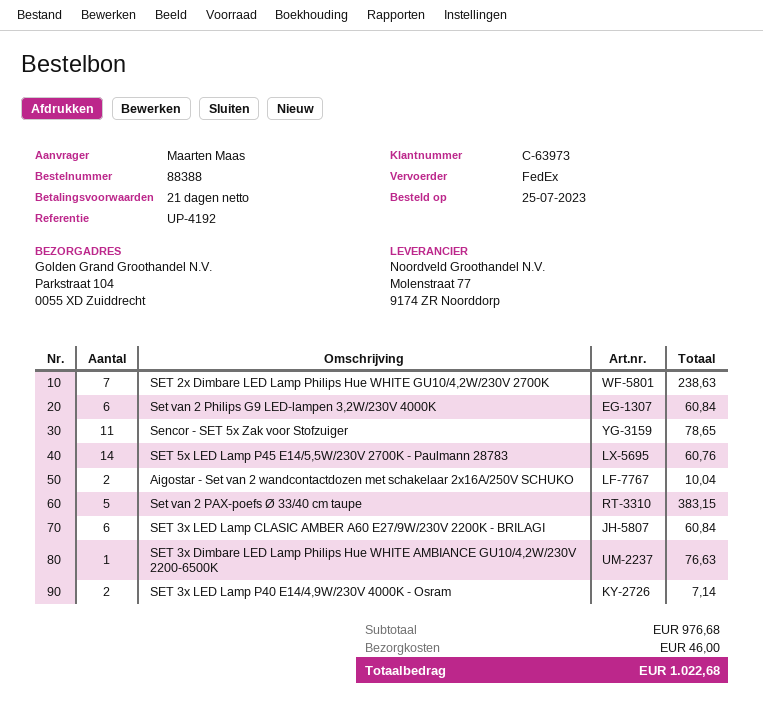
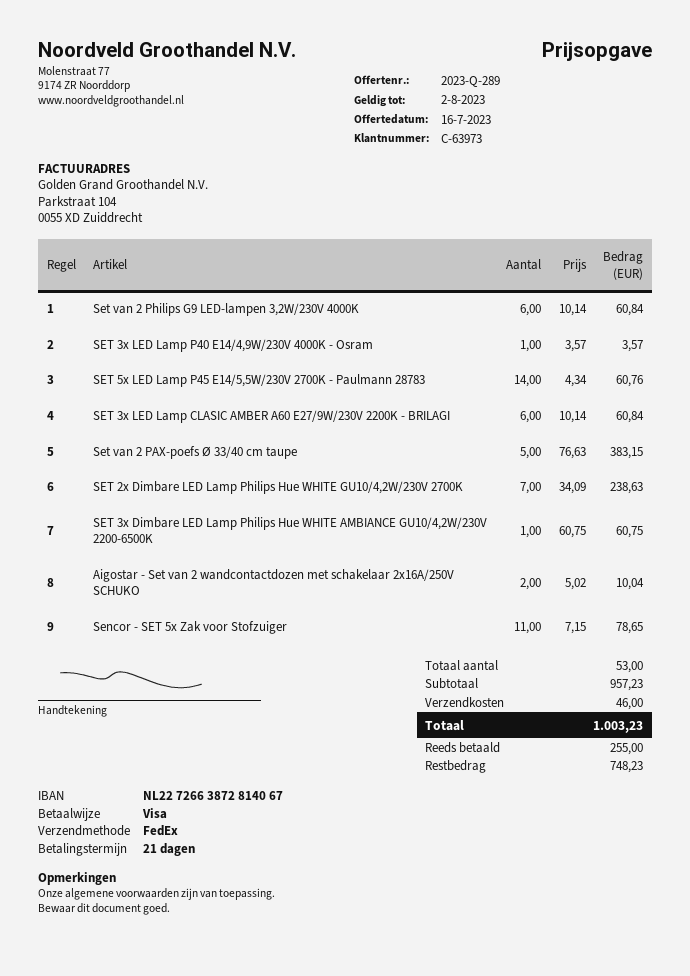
SET 3x Dimbare LED Lamp Philips Hue WHITE AMBIANCE GU10/4,2W/230V 2200-6500K: 1 for 76.63 -> 1 for 60.75
SET 3x LED Lamp P40 E14/4,9W/230V 4000K - Osram: 2 for 7.14 -> 1 for 3.57
subtotal: 976.68 -> 957.23
total: 1022.68 -> 1003.23

